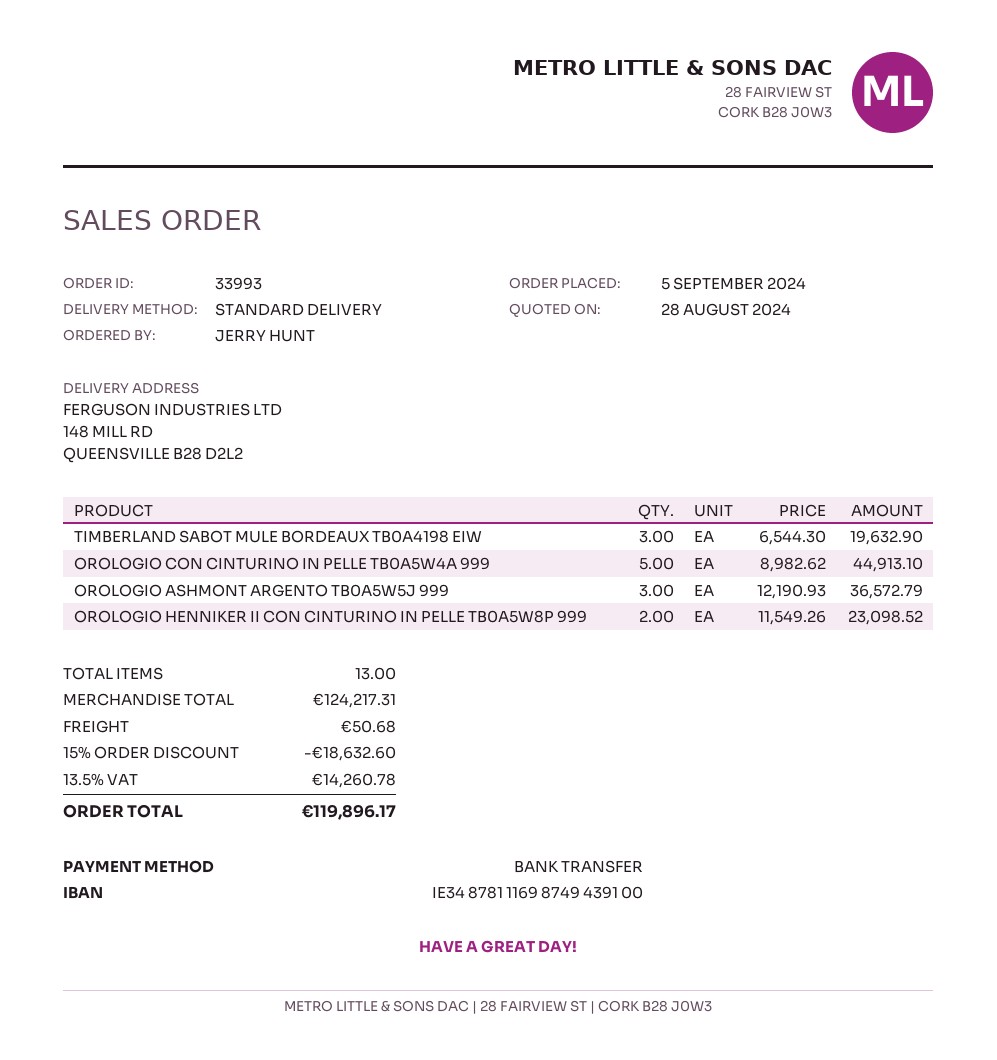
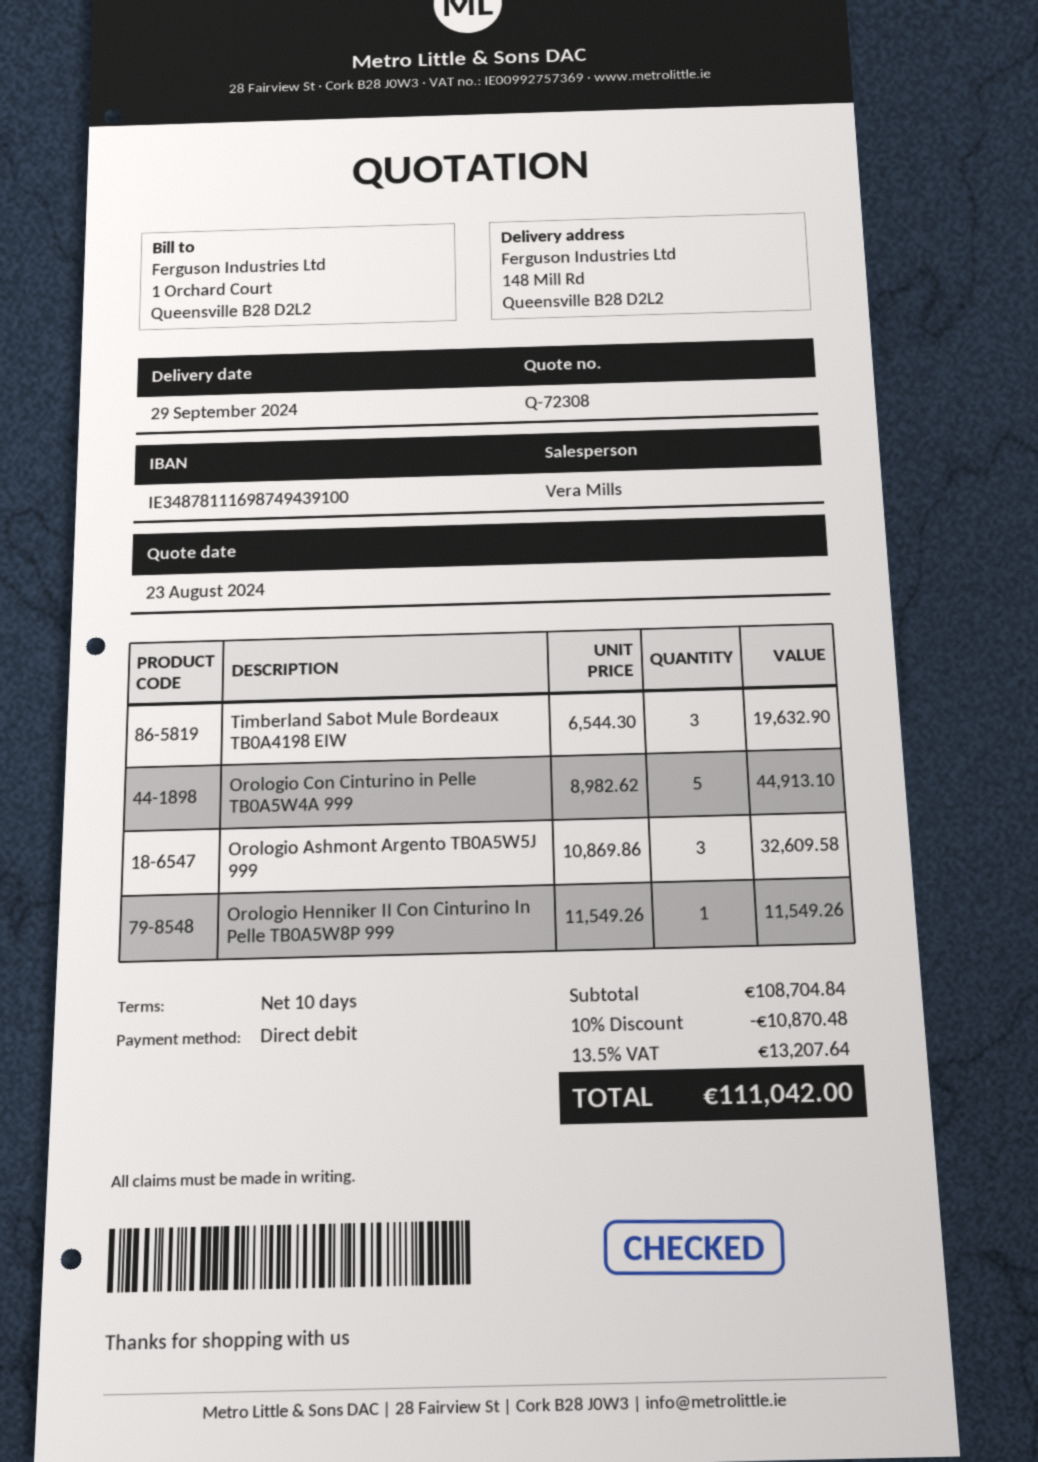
quote date: 2024-08-28 -> 2024-08-23
payment method: bank transfer -> direct debit
OROLOGIO ASHMONT ARGENTO TB0A5W5J 999: 3 x 12190.93 = 36572.79 -> 3 x 10869.86 = 32609.58
OROLOGIO HENNIKER II CON CINTURINO IN PELLE TB0A5W8P 999: 2 x 11549.26 = 23098.52 -> 1 x 11549.26 = 11549.26
subtotal: 124217.31 -> 108704.84
discount: 15% = 18632.60 -> 10% = 10870.48
shipping: 50.68 -> none
tax: 13.5% = 14260.78 -> 13.5% = 13207.64
total: 119896.17 -> 111042.00

